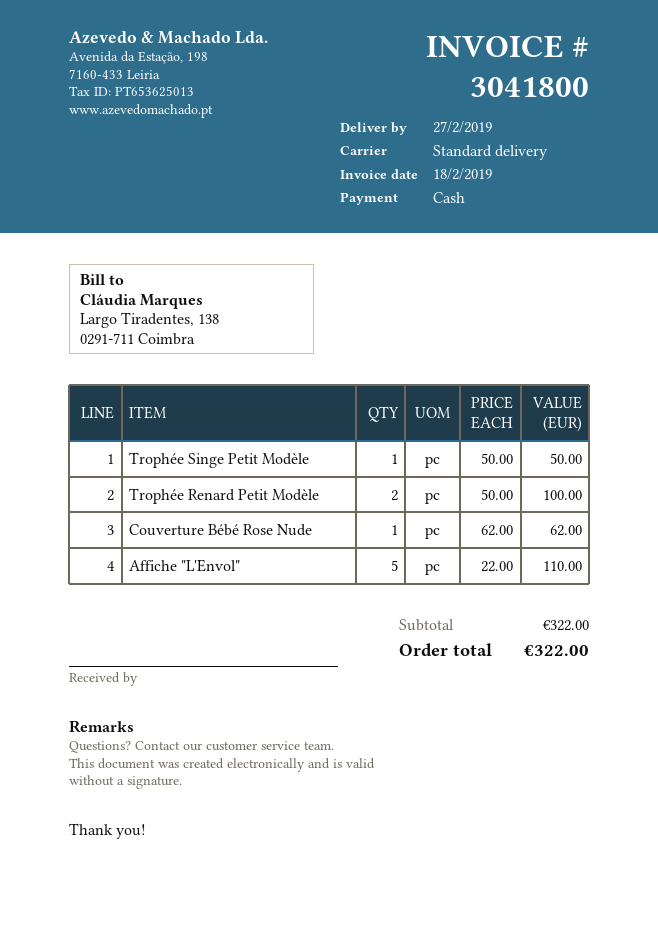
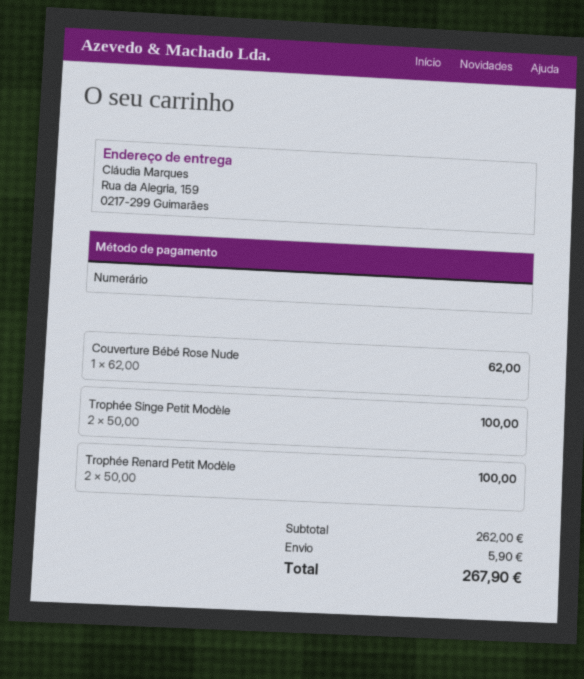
Trophée Singe Petit Modèle: 1 x 50.00 = 50.00 -> 2 x 50.00 = 100.00
Affiche "L'Envol": 5 x 22.00 = 110.00 -> none
subtotal: 322.00 -> 262.00
shipping: none -> 5.90
total: 322.00 -> 267.90

